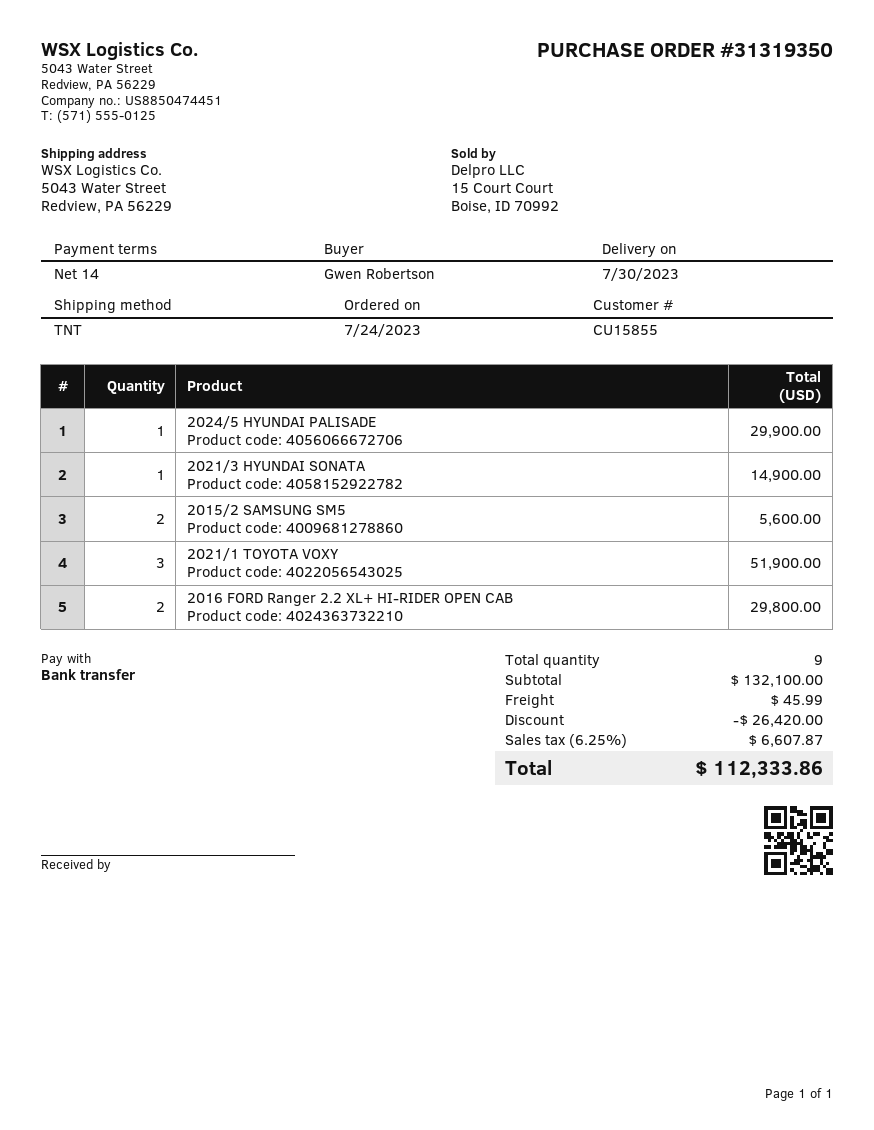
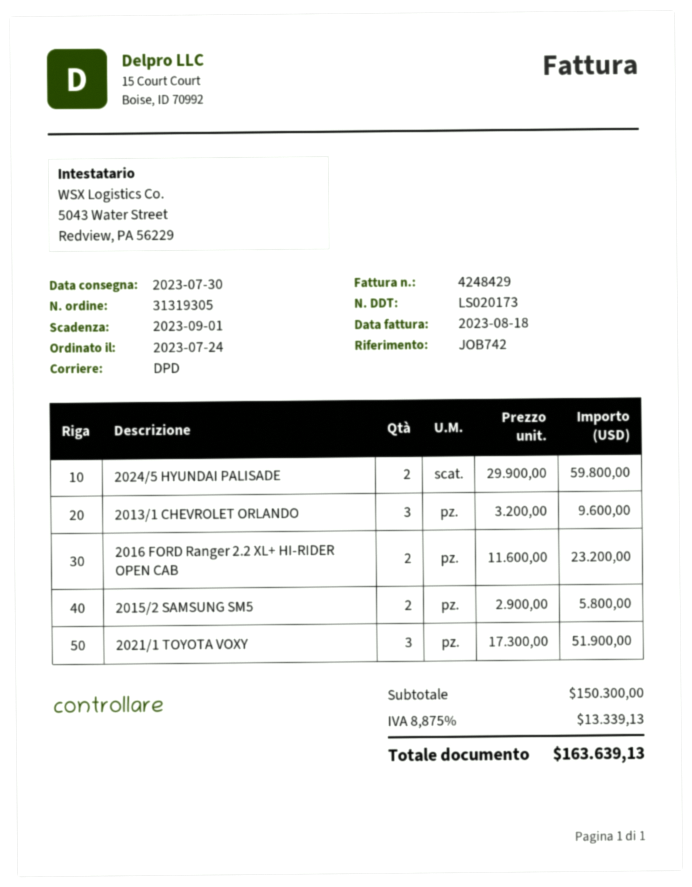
order number: 31319350 -> 31319305
shipping method: TNT -> DPD
2024/5 HYUNDAI PALISADE: 1 for 29900.00 -> 2 for 59800.00
2021/3 HYUNDAI SONATA: 1 for 14900.00 -> none
2015/2 SAMSUNG SM5: 2 for 5600.00 -> 2 for 5800.00
2016 FORD Ranger 2.2 XL+ HI-RIDER OPEN CAB: 2 for 29800.00 -> 2 for 23200.00
2013/1 CHEVROLET ORLANDO: none -> 3 for 9600.00
subtotal: 132100.00 -> 150300.00
discount: 26420.00 -> none
shipping: 45.99 -> none
tax: 6.25% = 6607.87 -> 8.875% = 13339.13
total: 112333.86 -> 163639.13

